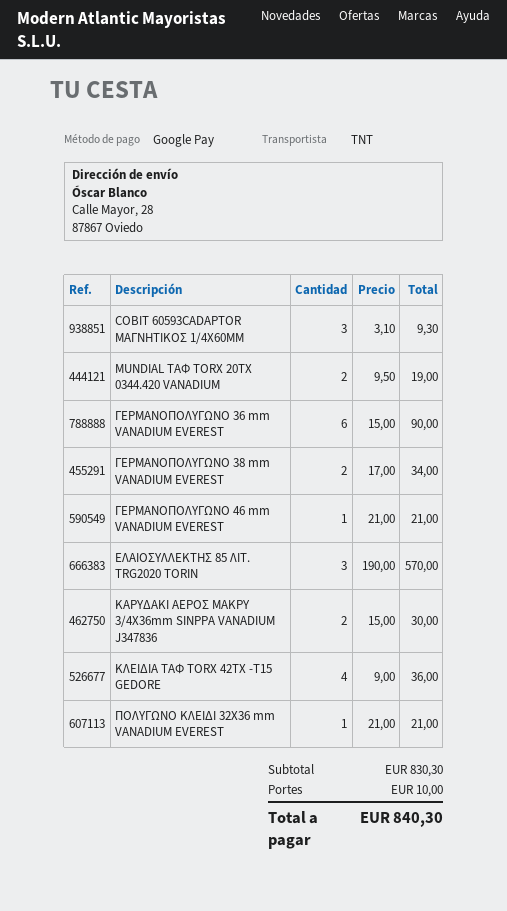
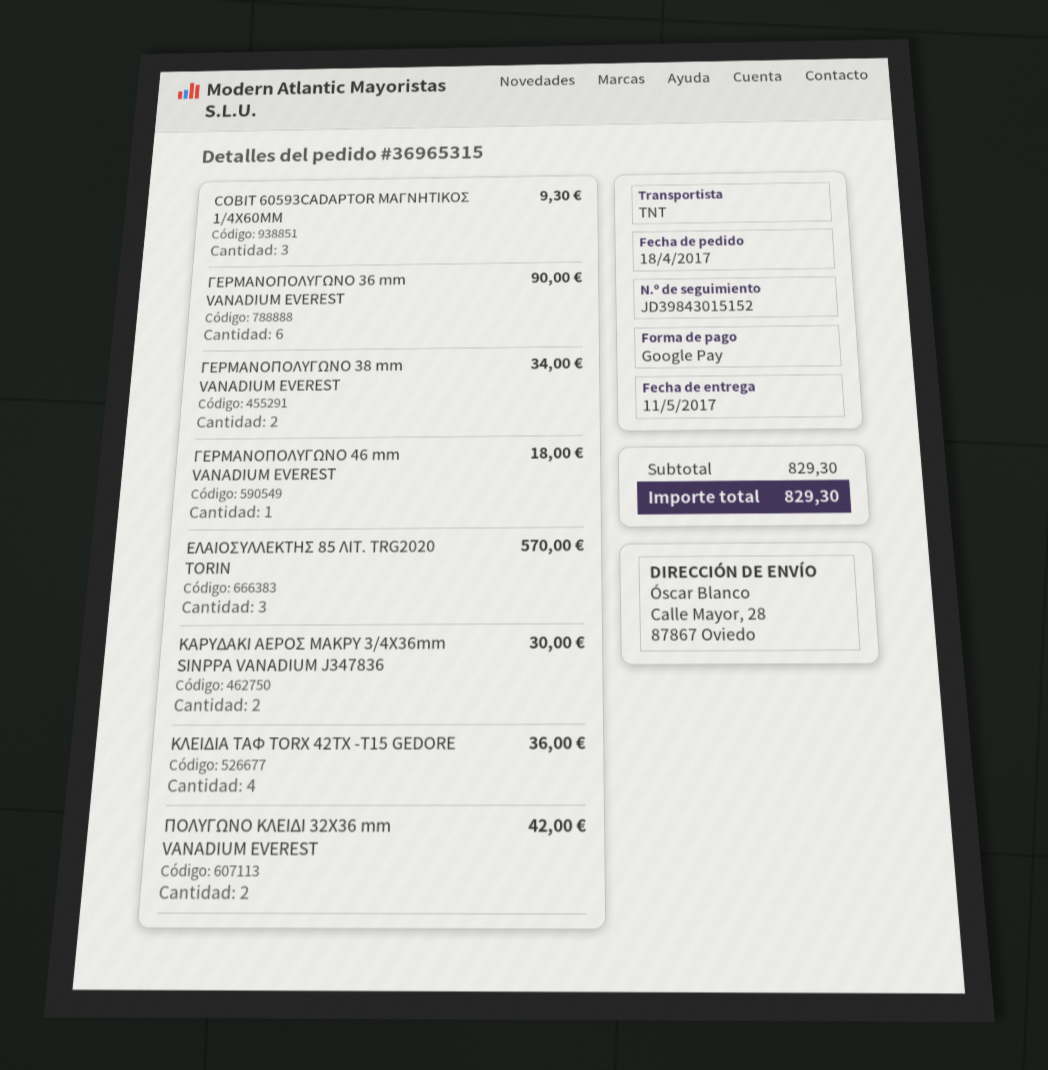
MUNDIAL ΤΑΦ TORX 20TX 0344.420 VANADIUM: 2 for 19.00 -> none
ΓΕΡΜΑΝΟΠΟΛΥΓΩΝΟ 46 mm VANADIUM EVEREST: 1 for 21.00 -> 1 for 18.00
ΠΟΛΥΓΩΝΟ ΚΛΕΙΔΙ 32Χ36 mm VANADIUM EVEREST: 1 for 21.00 -> 2 for 42.00
subtotal: 830.30 -> 829.30
shipping: 10.00 -> none
total: 840.30 -> 829.30

